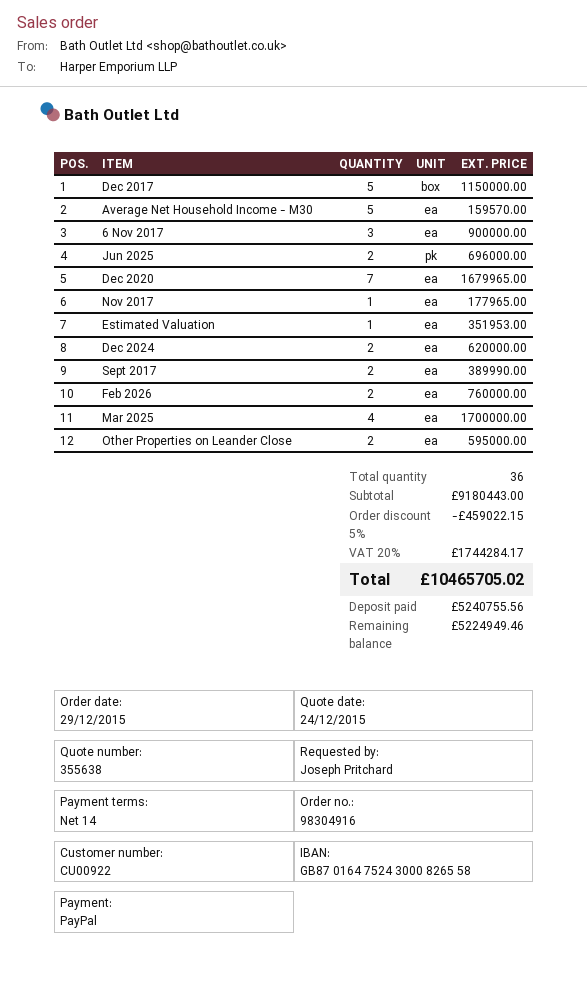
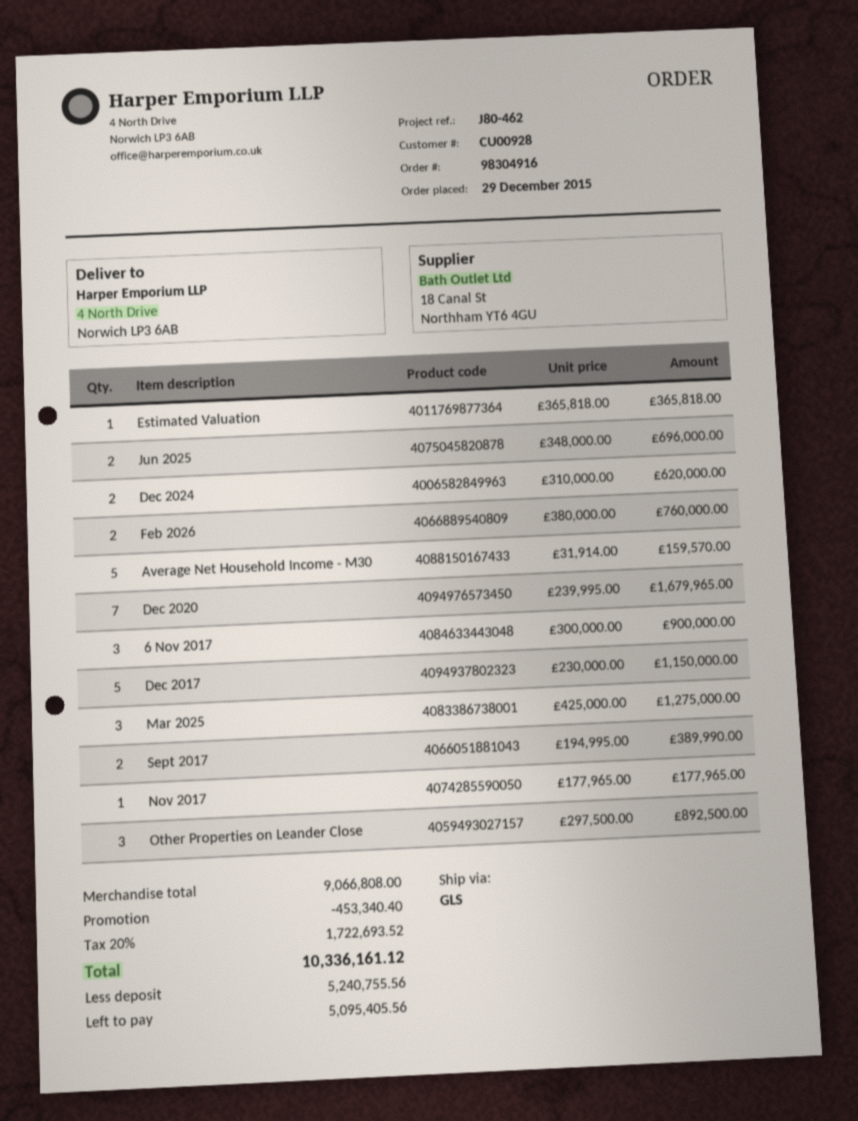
customer number: CU00922 -> CU00928
Estimated Valuation: 1 for 351953.00 -> 1 for 365818.00
Mar 2025: 4 for 1700000.00 -> 3 for 1275000.00
Other Properties on Leander Close: 2 for 595000.00 -> 3 for 892500.00
subtotal: 9180443.00 -> 9066808.00
discount: 459022.15 -> 453340.40
tax: 20% = 1744284.17 -> 20% = 1722693.52
total: 10465705.02 -> 10336161.12
balance: 5224949.46 -> 5095405.56

